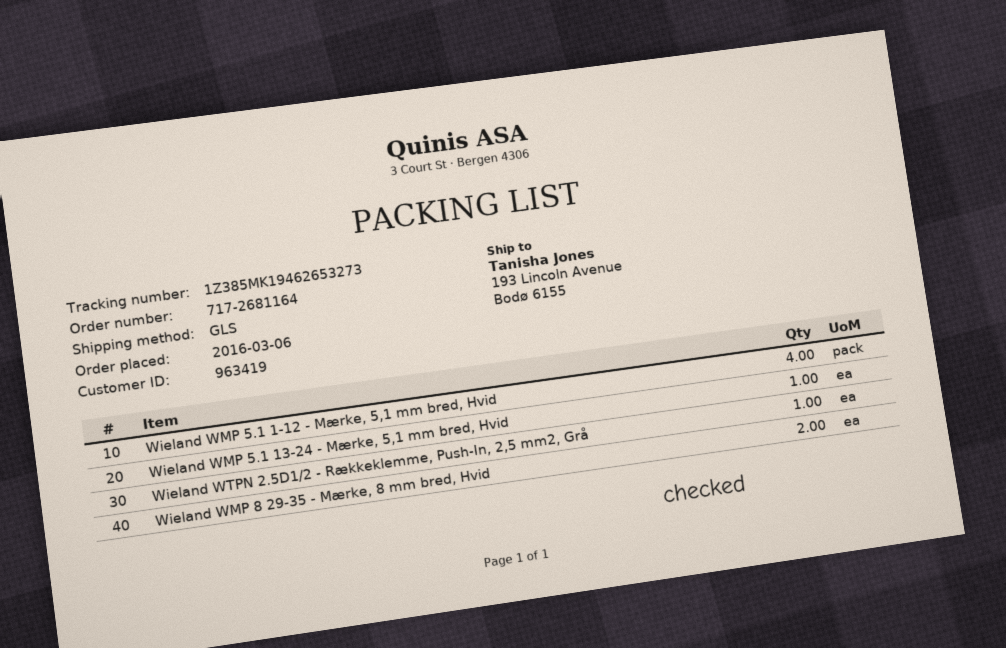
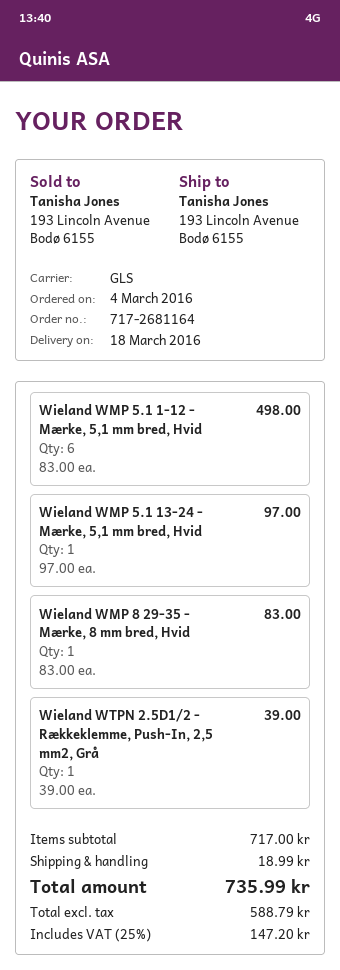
order date: 2016-03-06 -> 2016-03-04
Wieland WMP 5.1 1-12 - Mærke, 5,1 mm bred, Hvid: 4 -> 6
Wieland WMP 8 29-35 - Mærke, 8 mm bred, Hvid: 2 -> 1

